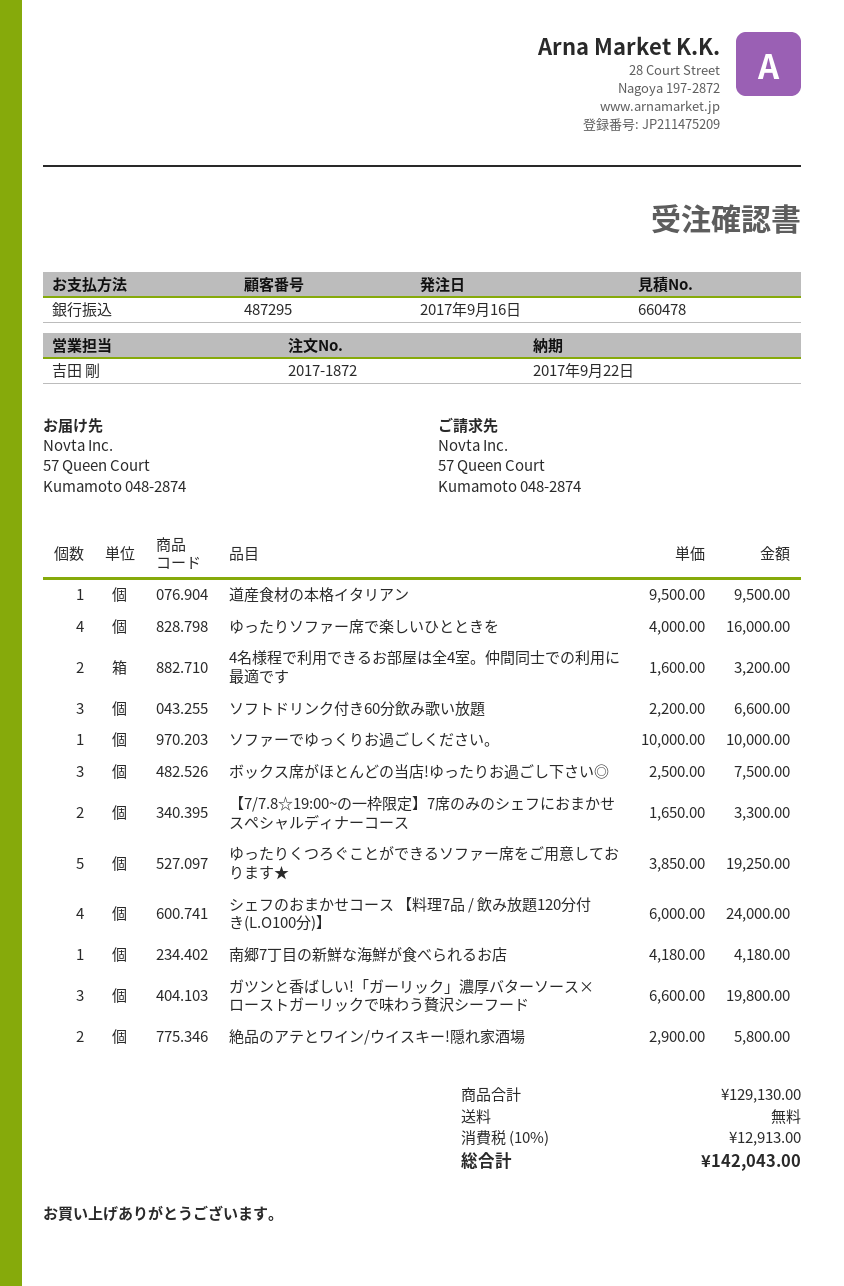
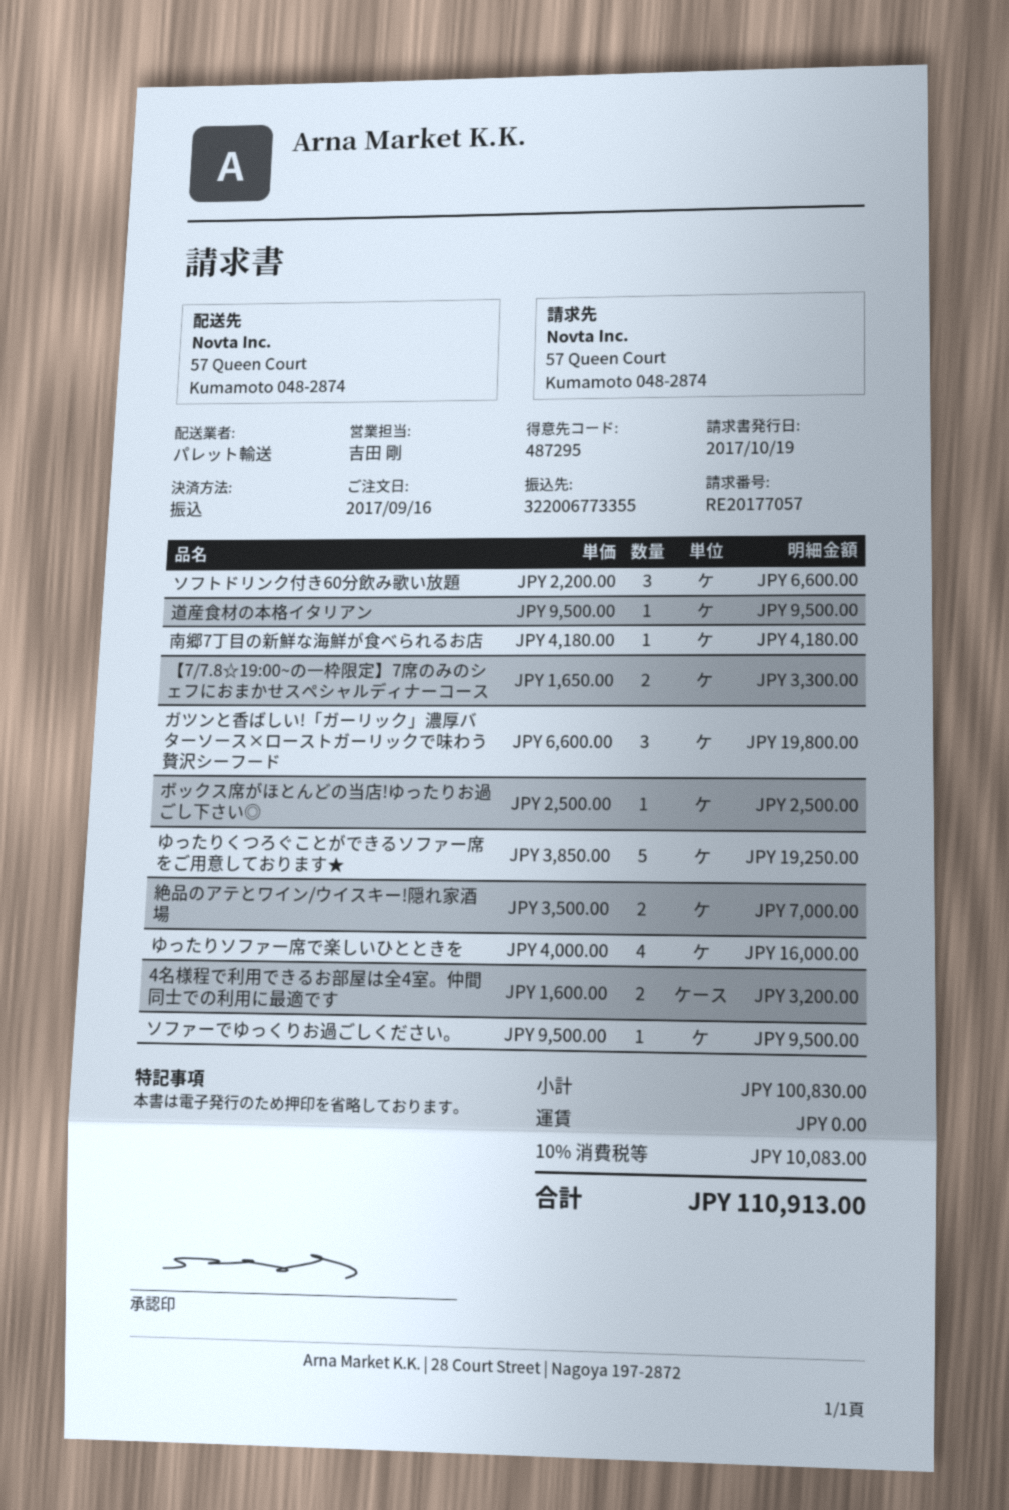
ソファーでゆっくりお過ごしください。: 1 x 10000.00 = 10000.00 -> 1 x 9500.00 = 9500.00
ボックス席がほとんどの当店!ゆったりお過ごし下さい◎: 3 x 2500.00 = 7500.00 -> 1 x 2500.00 = 2500.00
シェフのおまかせコース 【料理7品 / 飲み放題120分付き(L.O100分)】: 4 x 6000.00 = 24000.00 -> none
絶品のアテとワイン/ウイスキー!隠れ家酒場: 2 x 2900.00 = 5800.00 -> 2 x 3500.00 = 7000.00
subtotal: 129130.00 -> 100830.00
tax: 10% = 12913.00 -> 10% = 10083.00
total: 142043.00 -> 110913.00

